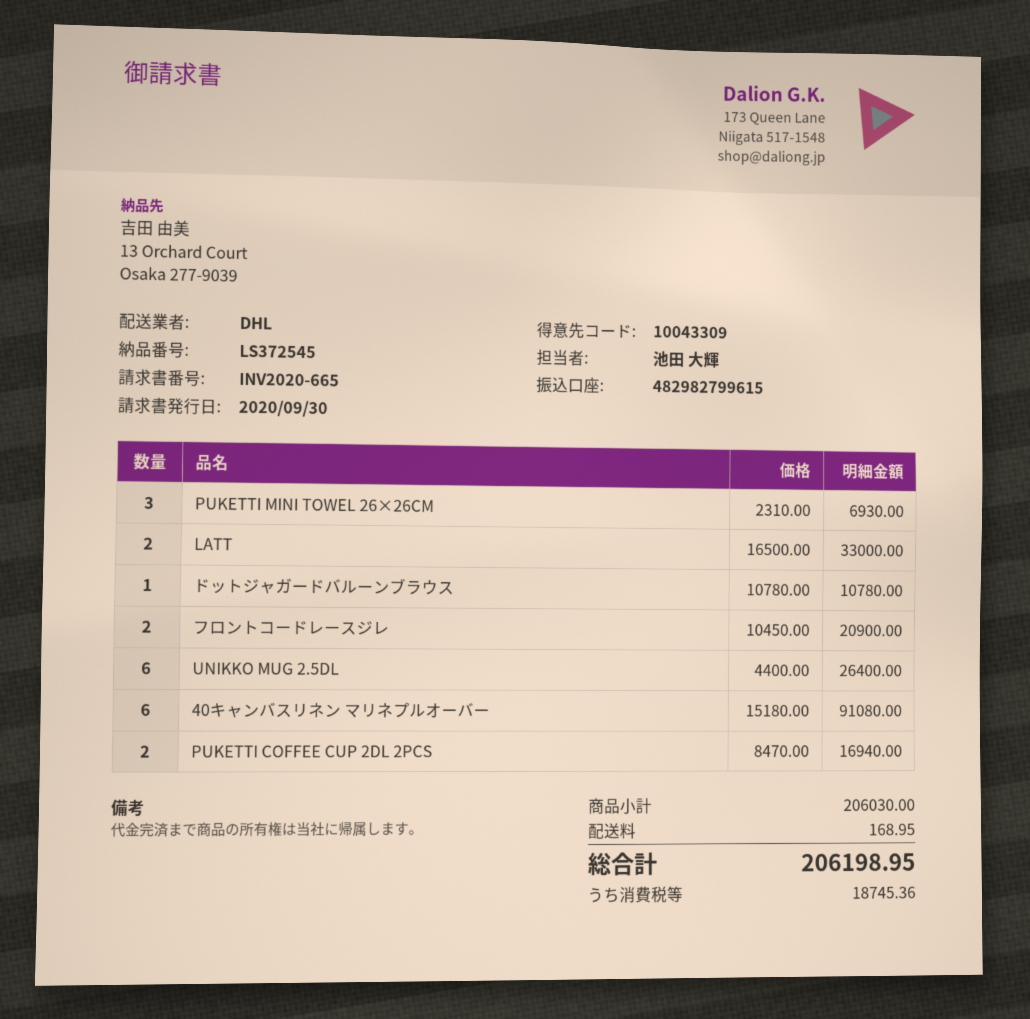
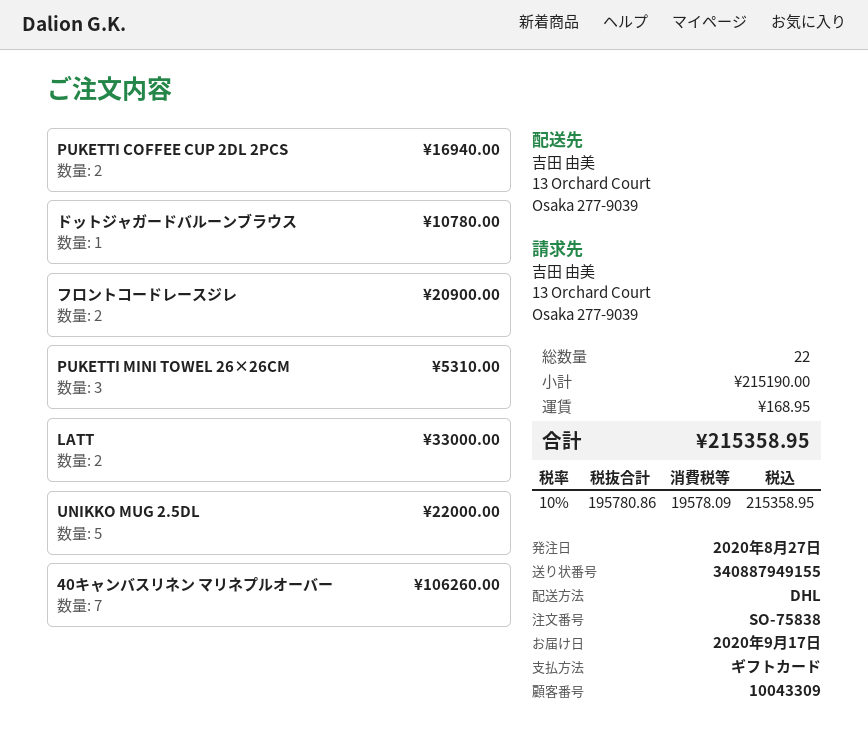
PUKETTI MINI TOWEL 26×26CM: 3 for 6930.00 -> 3 for 5310.00
UNIKKO MUG 2.5DL: 6 for 26400.00 -> 5 for 22000.00
40キャンバスリネン マリネプルオーバー: 6 for 91080.00 -> 7 for 106260.00
subtotal: 206030.00 -> 215190.00
tax: 18745.36 -> 19578.09
total: 206198.95 -> 215358.95

